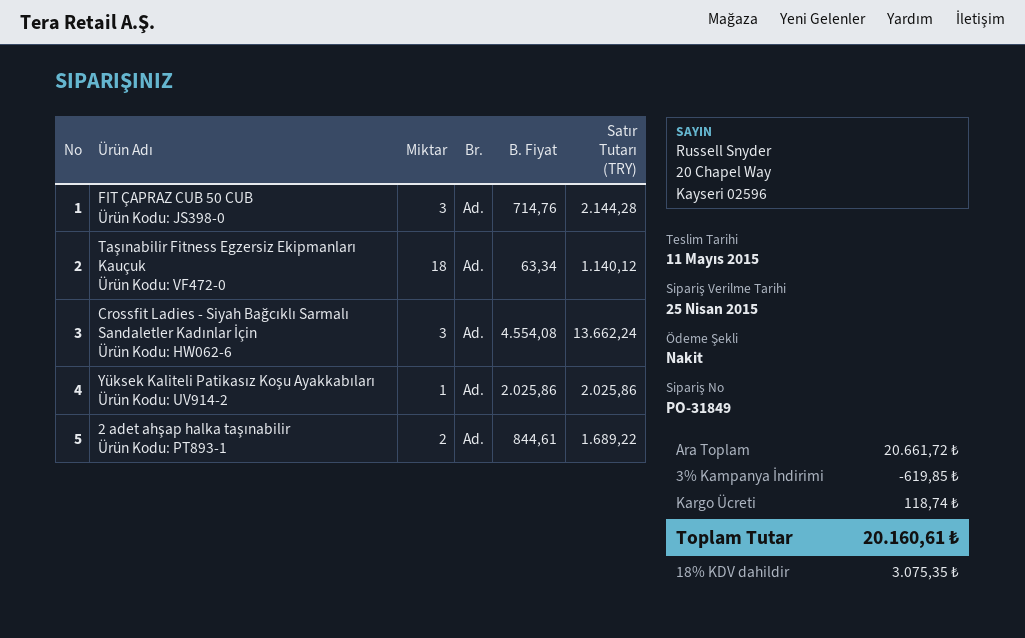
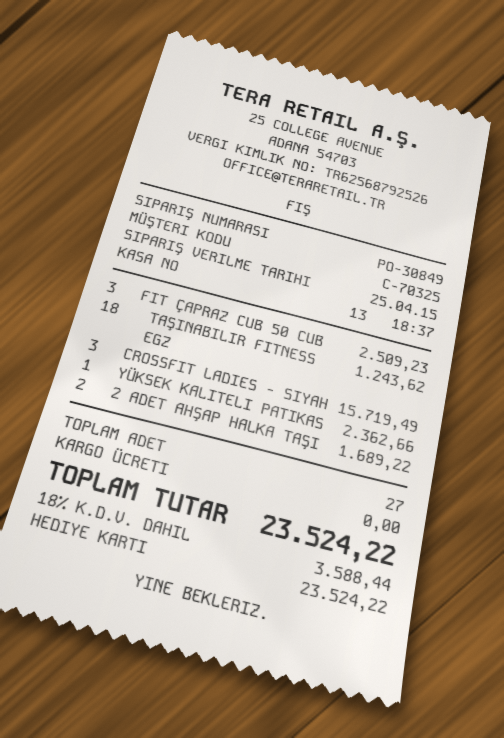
order number: PO-31849 -> PO-30849
payment method: cash -> gift card
FIT ÇAPRAZ CUB 50 CUB: 3 for 2144.28 -> 3 for 2509.23
Taşınabilir Fitness Egzersiz Ekipmanları Kauçuk: 18 for 1140.12 -> 18 for 1243.62
Crossfit Ladies - Siyah Bağcıklı Sarmalı Sandaletler Kadınlar İçin: 3 for 13662.24 -> 3 for 15719.49
Yüksek Kaliteli Patikasız Koşu Ayakkabıları: 1 for 2025.86 -> 1 for 2362.66
discount: 3% = 619.85 -> none
shipping: 118.74 -> 0.00
tax: 18% = 3075.35 -> 18% = 3588.44
total: 20160.61 -> 23524.22

